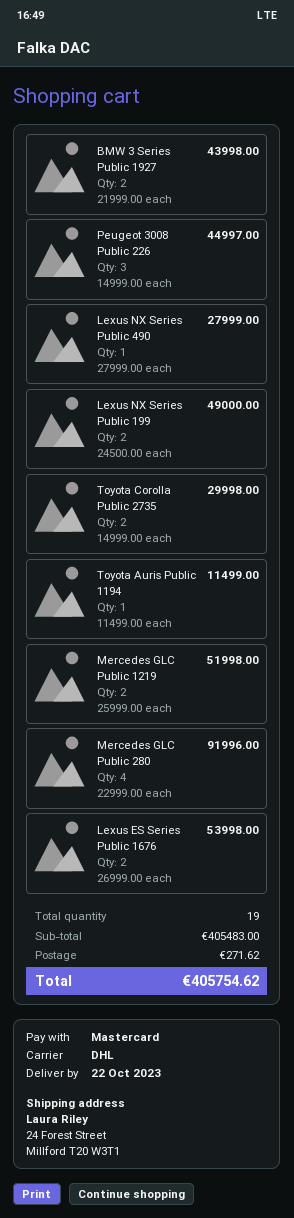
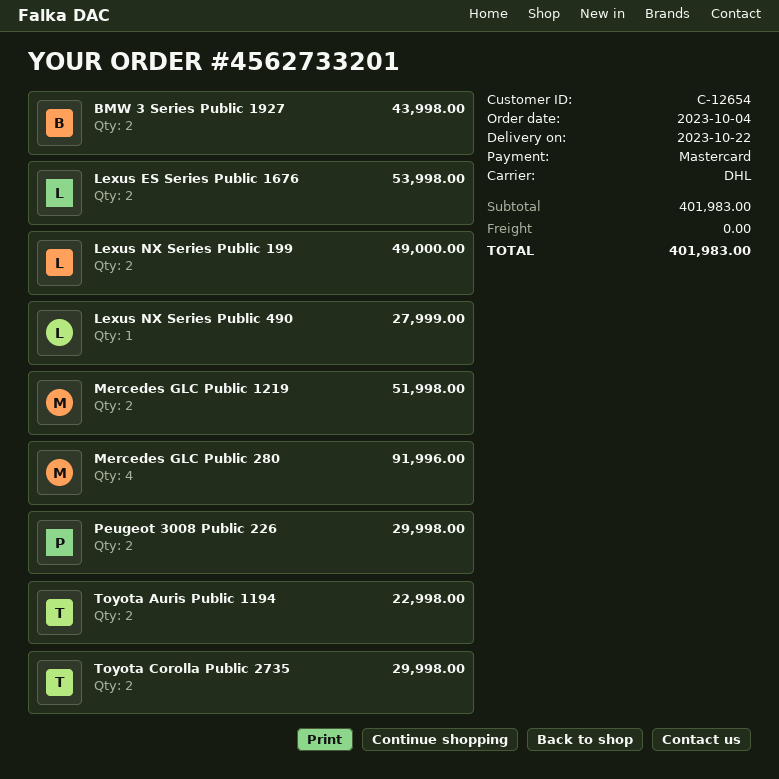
Peugeot 3008 Public 226: 3 for 44997.00 -> 2 for 29998.00
Toyota Auris Public 1194: 1 for 11499.00 -> 2 for 22998.00
subtotal: 405483.00 -> 401983.00
shipping: 271.62 -> 0.00
total: 405754.62 -> 401983.00

